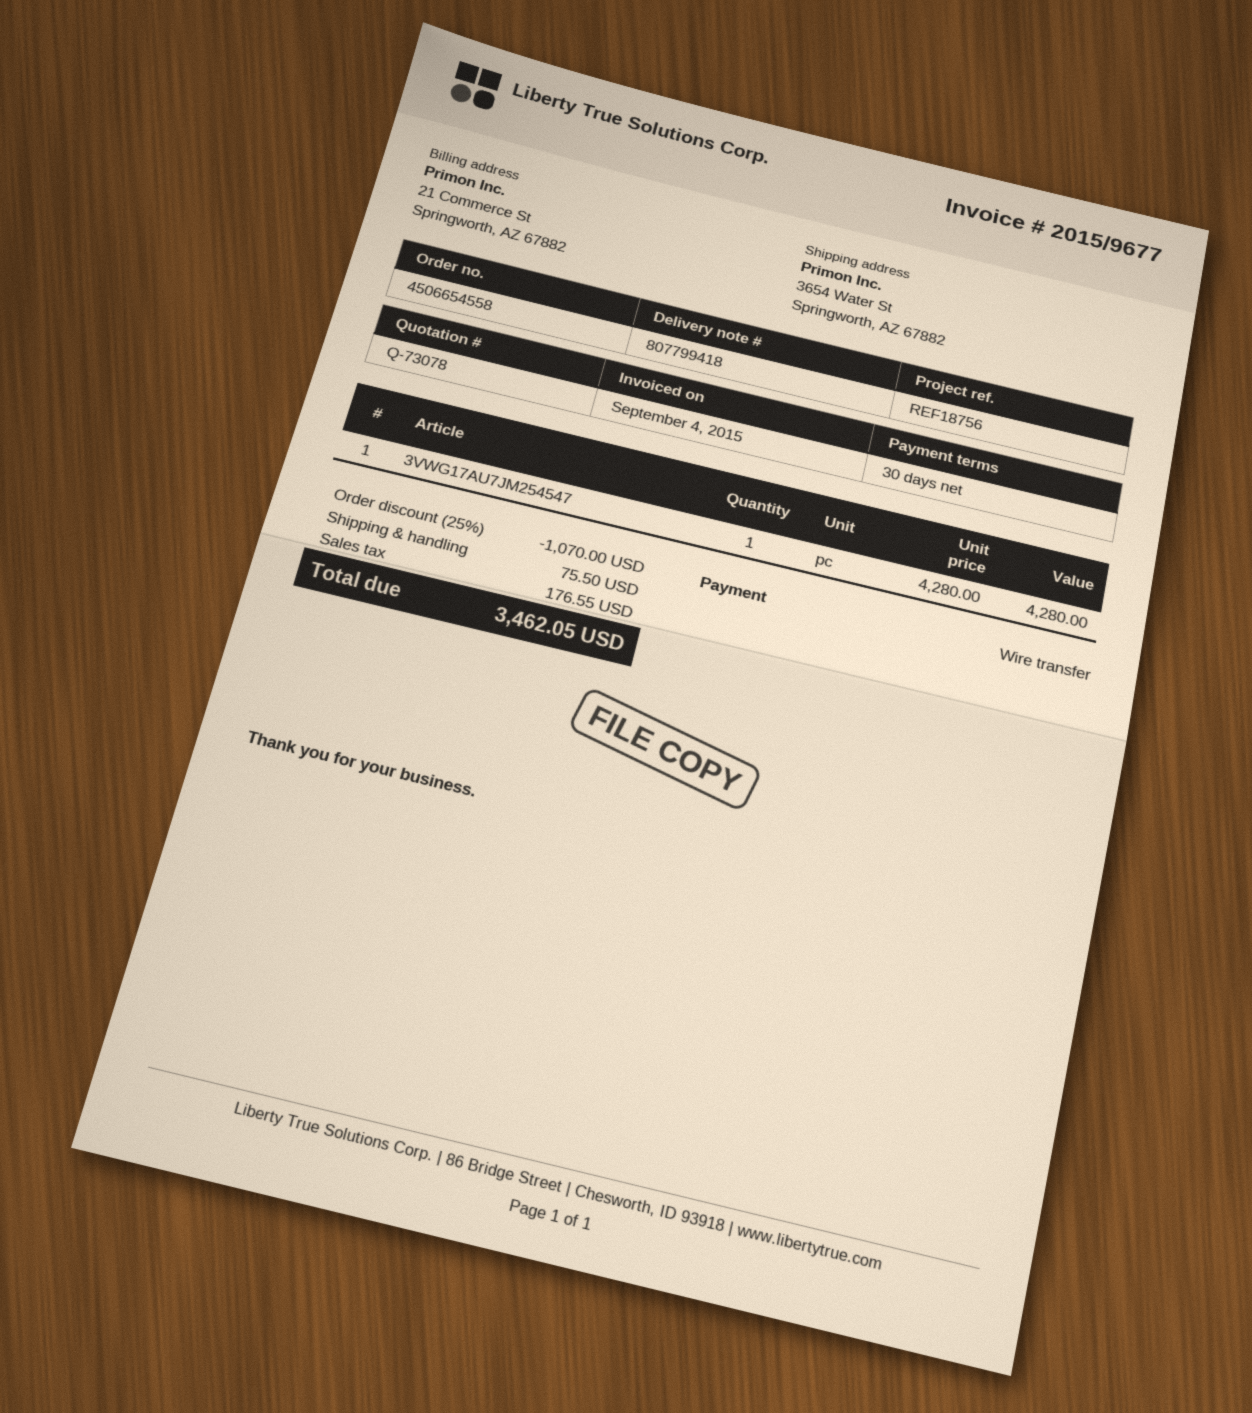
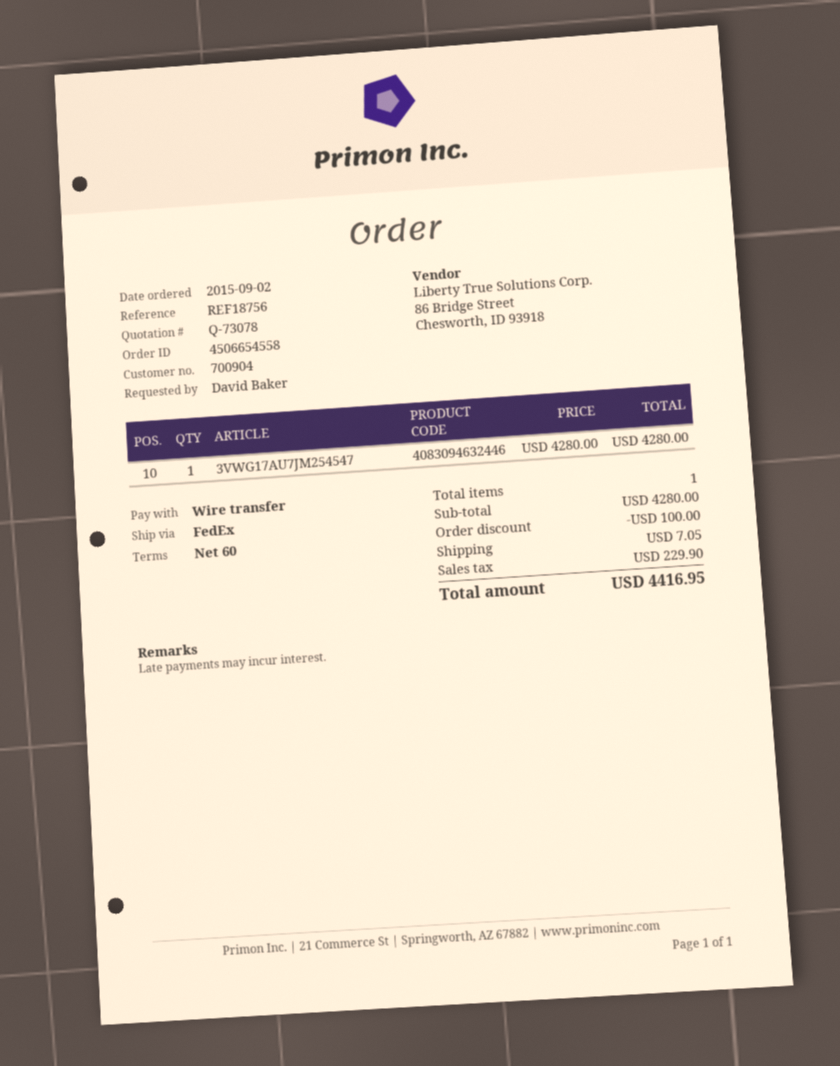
payment terms: 30 days -> 60 days
discount: 1070.00 -> 100.00
shipping: 75.50 -> 7.05
tax: 176.55 -> 229.90
total: 3462.05 -> 4416.95

